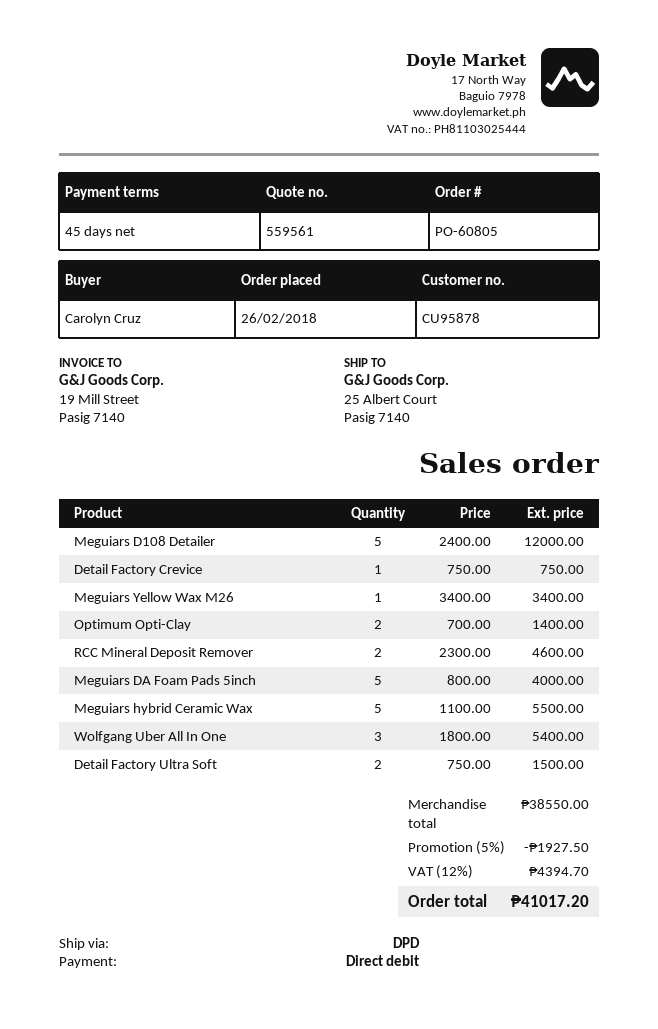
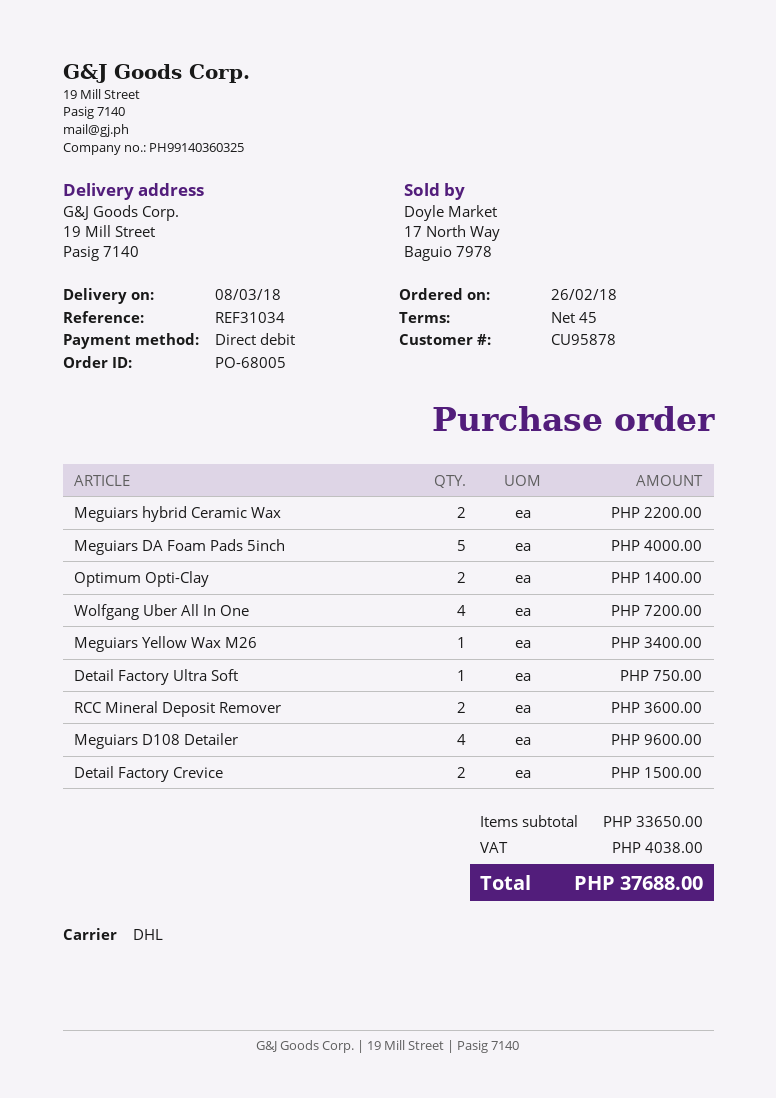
order number: PO-60805 -> PO-68005
shipping method: DPD -> DHL
ship to: 25 Albert Court, Pasig 7140 -> 19 Mill Street, Pasig 7140
Meguiars D108 Detailer: 5 for 12000.00 -> 4 for 9600.00
Detail Factory Crevice: 1 for 750.00 -> 2 for 1500.00
RCC Mineral Deposit Remover: 2 for 4600.00 -> 2 for 3600.00
Meguiars hybrid Ceramic Wax: 5 for 5500.00 -> 2 for 2200.00
Wolfgang Uber All In One: 3 for 5400.00 -> 4 for 7200.00
Detail Factory Ultra Soft: 2 for 1500.00 -> 1 for 750.00
subtotal: 38550.00 -> 33650.00
discount: 5% = 1927.50 -> none
tax: 4394.70 -> 4038.00
total: 41017.20 -> 37688.00

